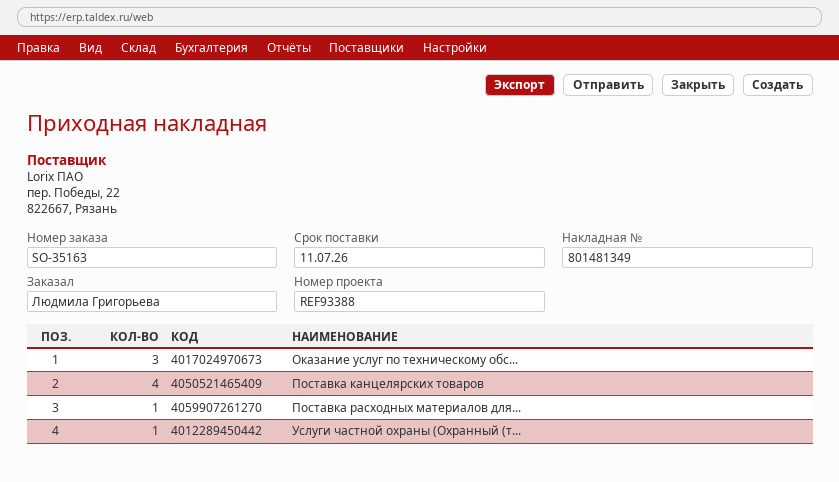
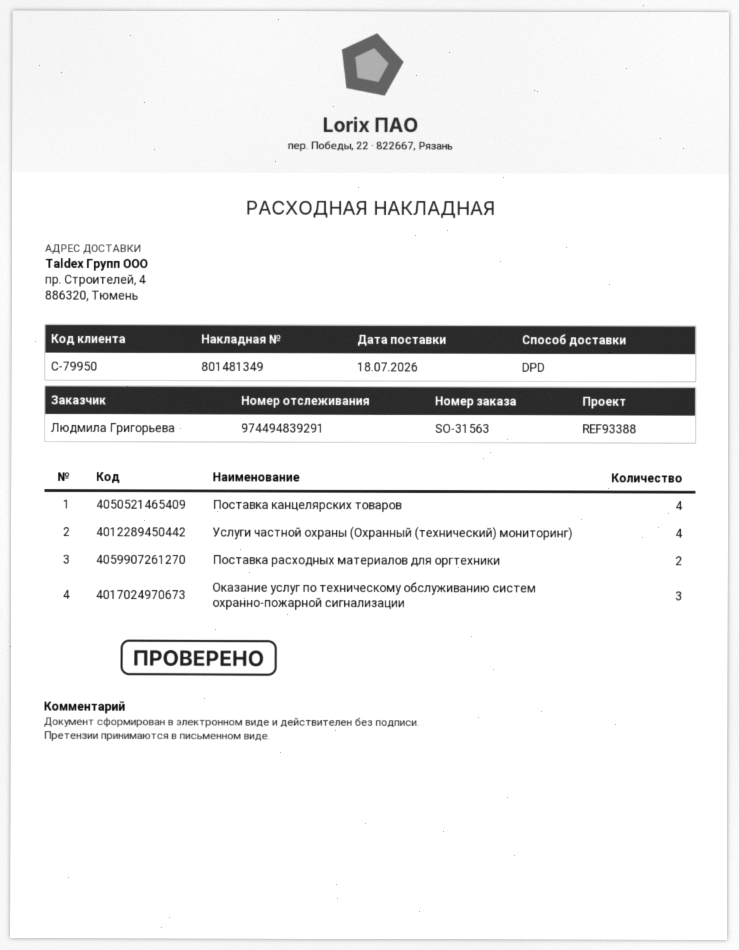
order number: SO-35163 -> SO-31563
delivery date: 2026-07-11 -> 2026-07-18
Поставка расходных материалов для...: 1 -> 2
Услуги частной охраны (Охранный (т...: 1 -> 4

